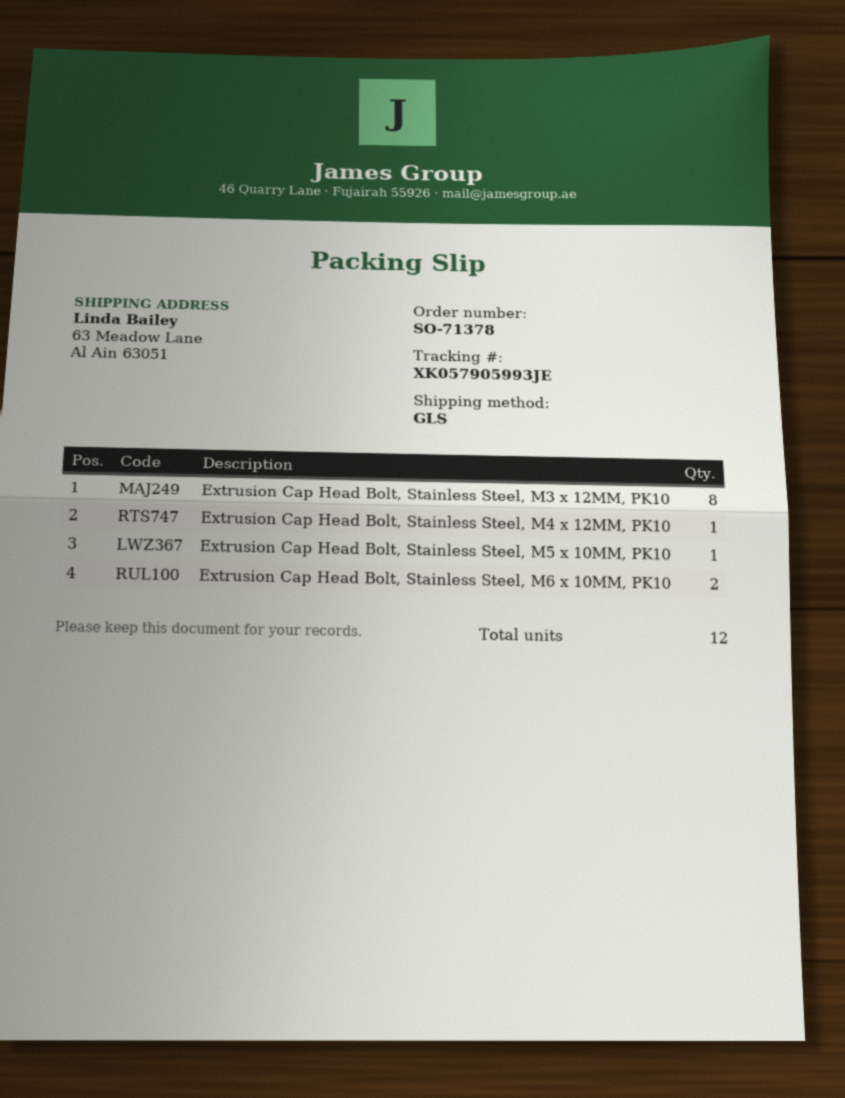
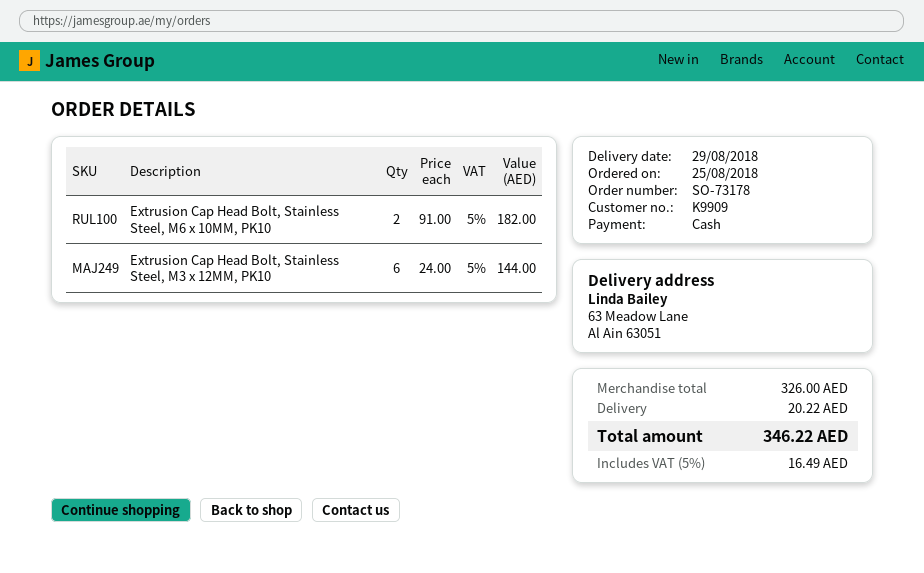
order number: SO-71378 -> SO-73178
Extrusion Cap Head Bolt, Stainless Steel, M3 x 12MM, PK10: 8 -> 6
Extrusion Cap Head Bolt, Stainless Steel, M4 x 12MM, PK10: 1 -> none
Extrusion Cap Head Bolt, Stainless Steel, M5 x 10MM, PK10: 1 -> none

